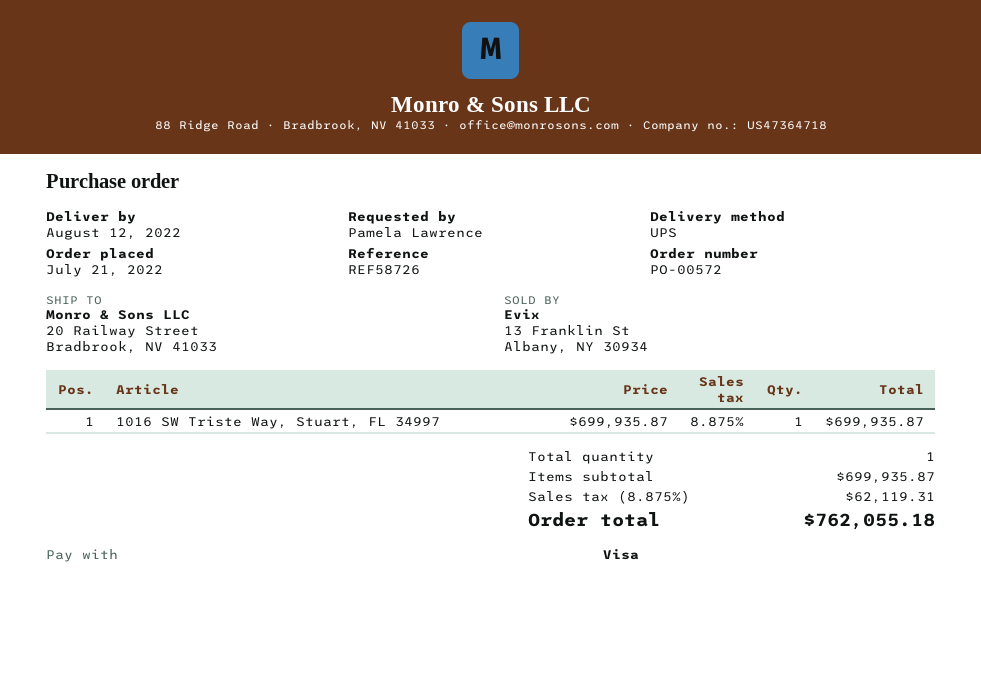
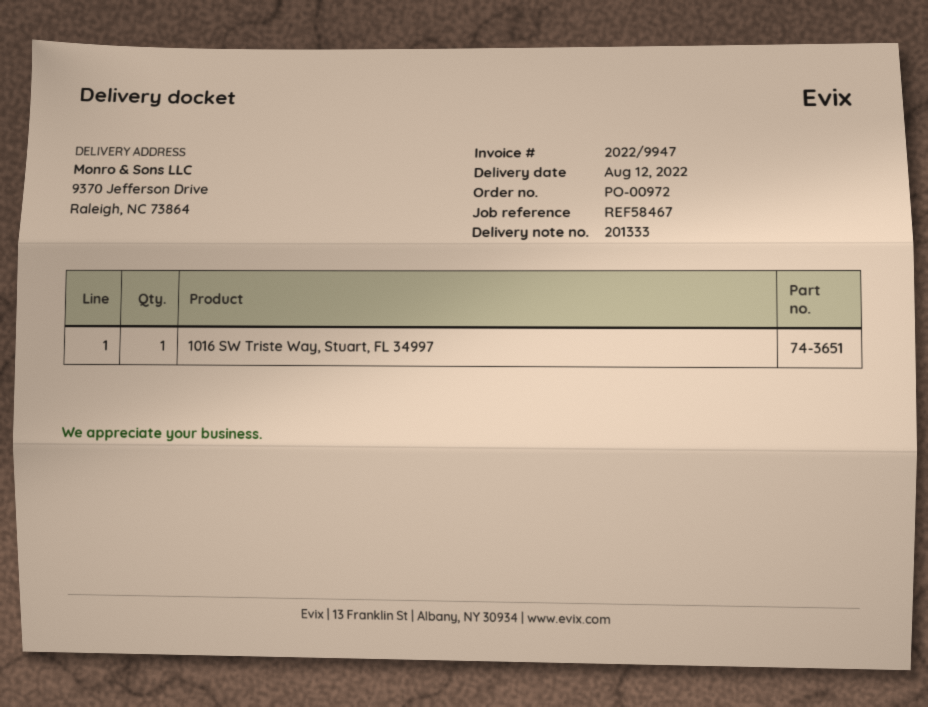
order number: PO-00572 -> PO-00972
reference: REF58726 -> REF58467
ship to: 20 Railway Street, Bradbrook, NV 41033 -> 9370 Jefferson Drive, Raleigh, NC 73864

